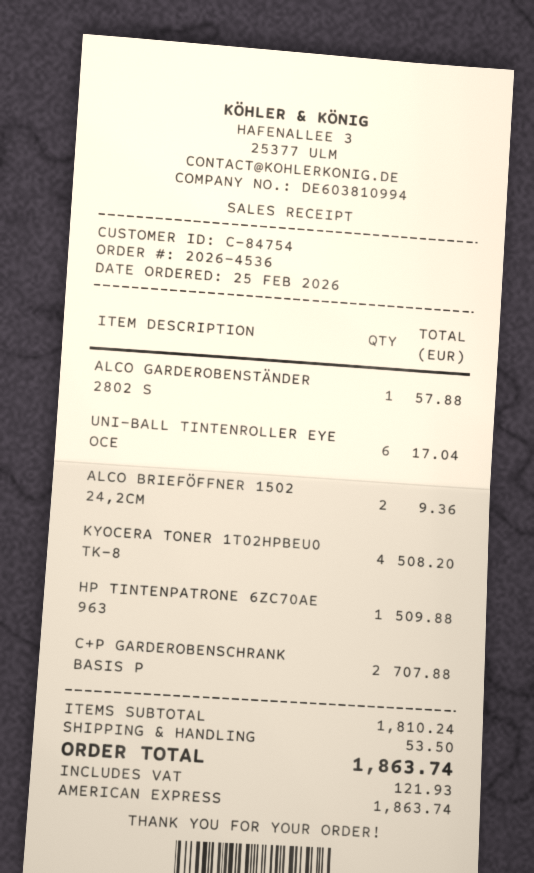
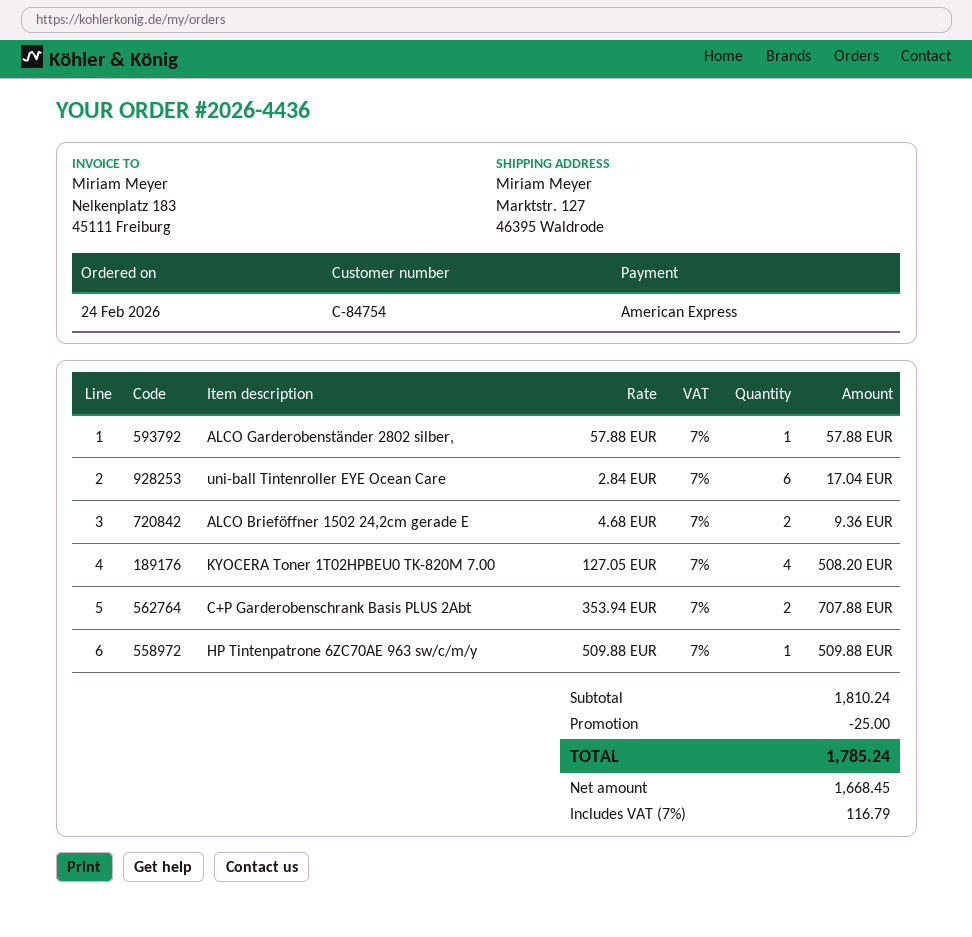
order number: 2026-4536 -> 2026-4436
order date: 2026-02-25 -> 2026-02-24
discount: none -> 25.00
shipping: 53.50 -> none
tax: 121.93 -> 116.79
total: 1863.74 -> 1785.24

